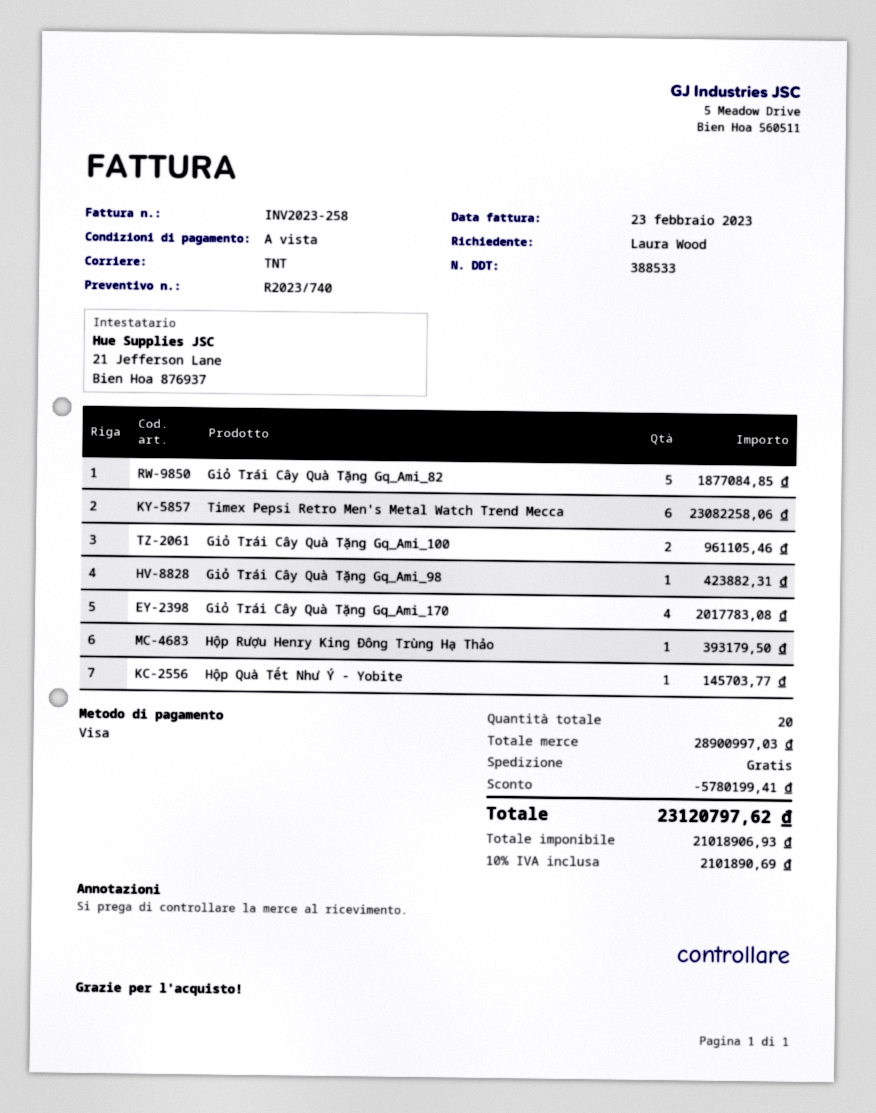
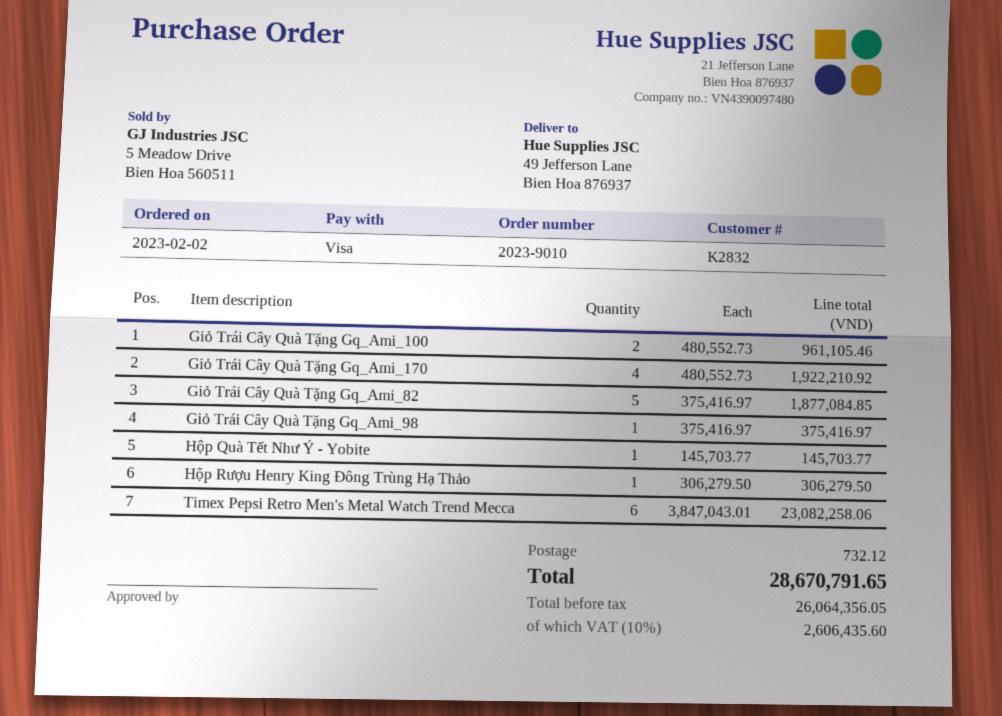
Giỏ Trái Cây Quà Tặng Gq_Ami_98: 1 for 423882.31 -> 1 for 375416.97
Giỏ Trái Cây Quà Tặng Gq_Ami_170: 4 for 2017783.08 -> 4 for 1922210.92
Hộp Rượu Henry King Đông Trùng Hạ Thảo: 1 for 393179.50 -> 1 for 306279.50
discount: 5780199.41 -> none
shipping: 0.00 -> 732.12
net: 21018906.93 -> 26064356.05
tax: 10% = 2101890.69 -> 10% = 2606435.60
total: 23120797.62 -> 28670791.65

